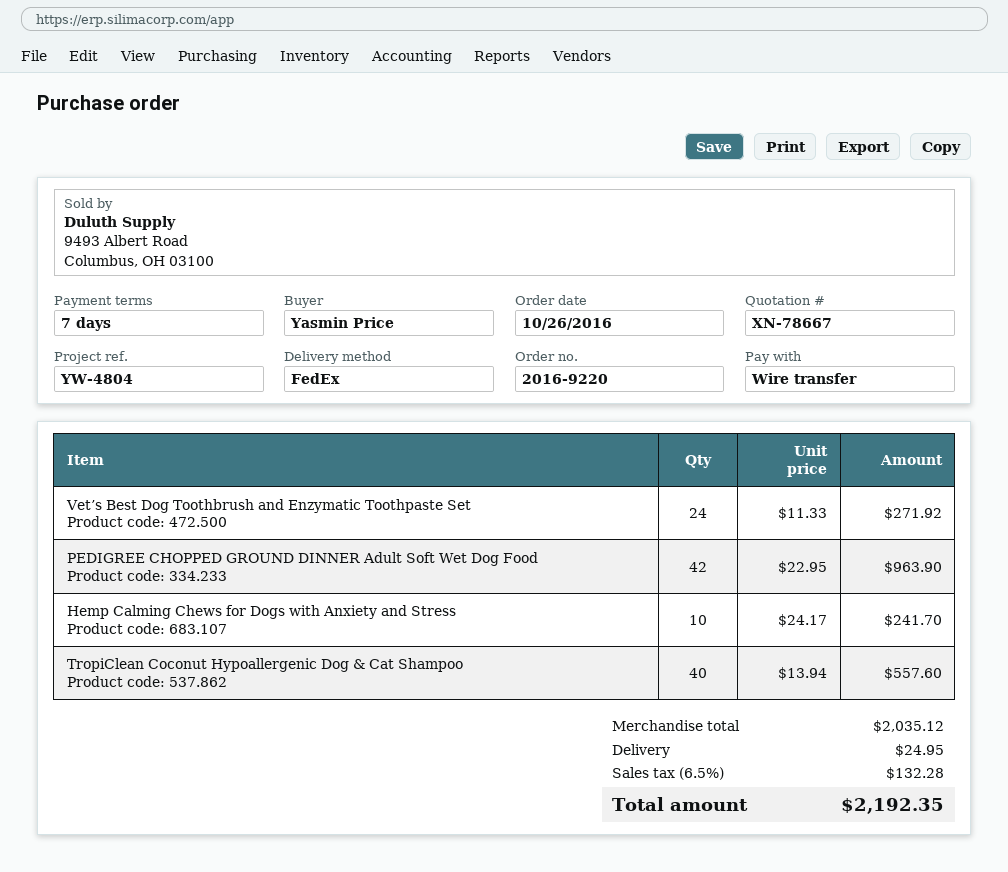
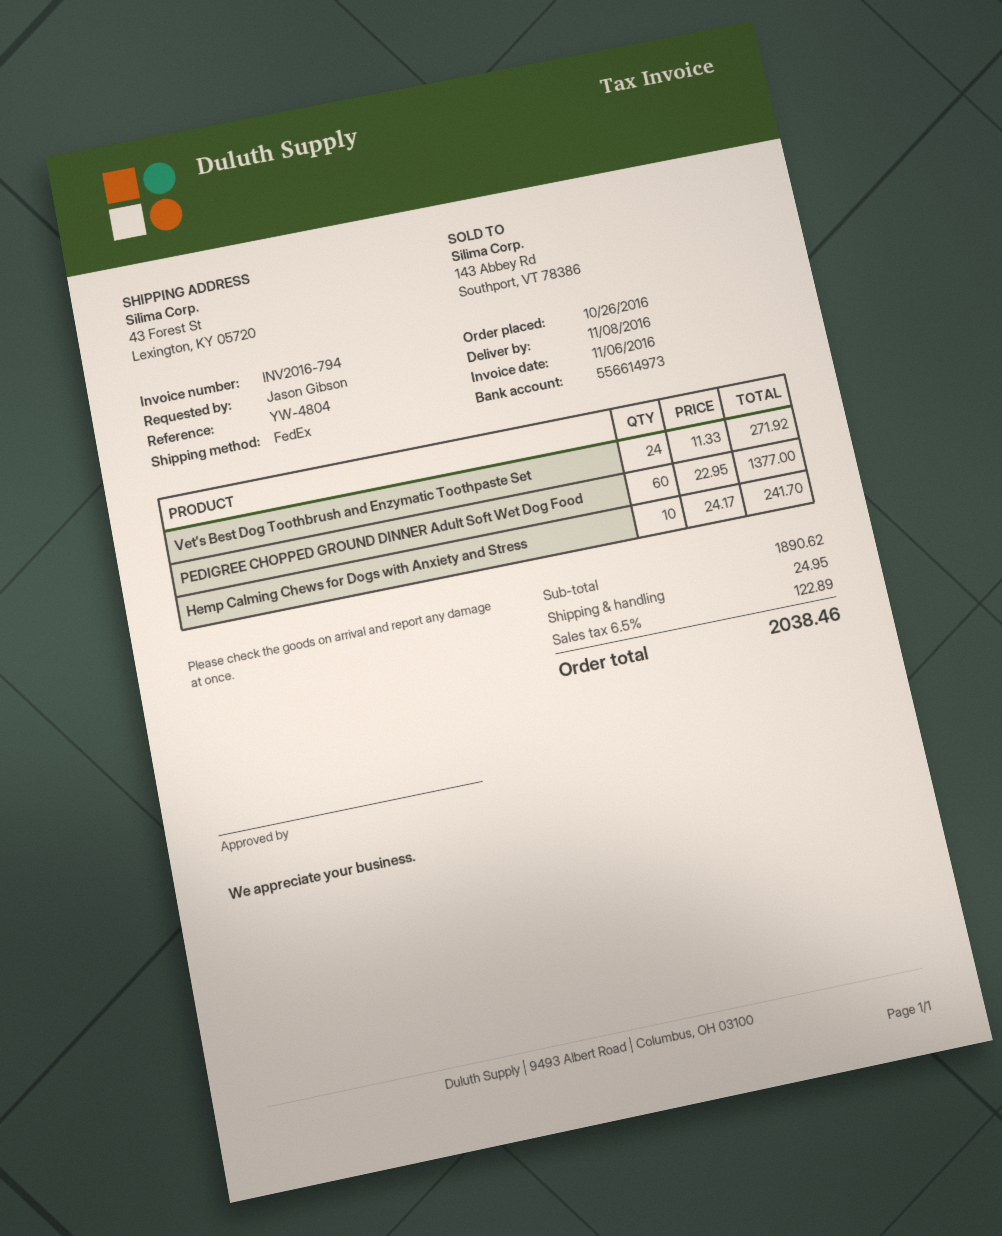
ordered by: Yasmin Price -> Jason Gibson
PEDIGREE CHOPPED GROUND DINNER Adult Soft Wet Dog Food: 42 x 22.95 = 963.90 -> 60 x 22.95 = 1377.00
TropiClean Coconut Hypoallergenic Dog & Cat Shampoo: 40 x 13.94 = 557.60 -> none
subtotal: 2035.12 -> 1890.62
tax: 6.5% = 132.28 -> 6.5% = 122.89
total: 2192.35 -> 2038.46

